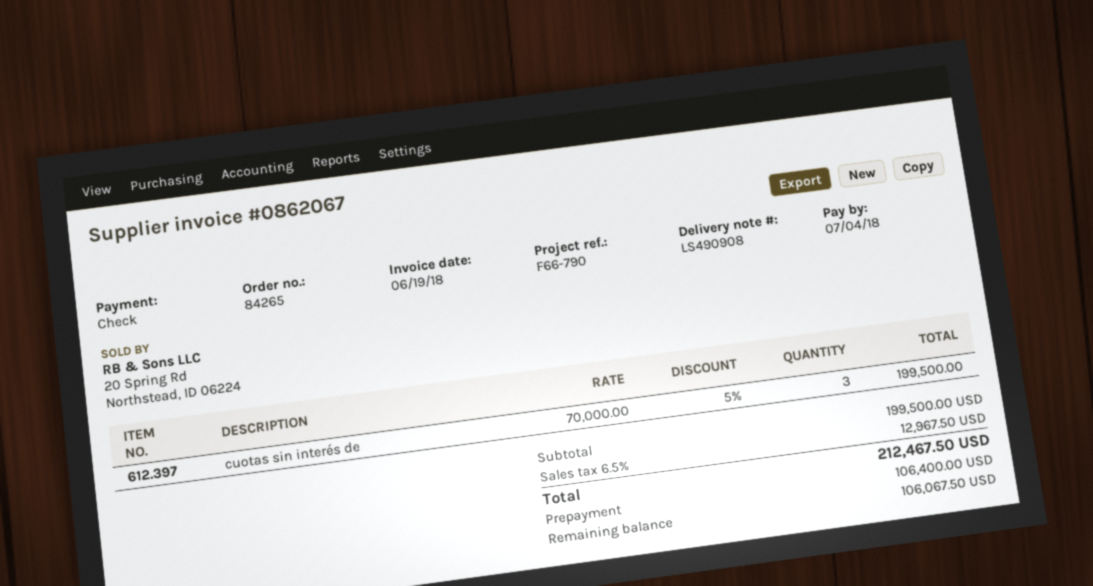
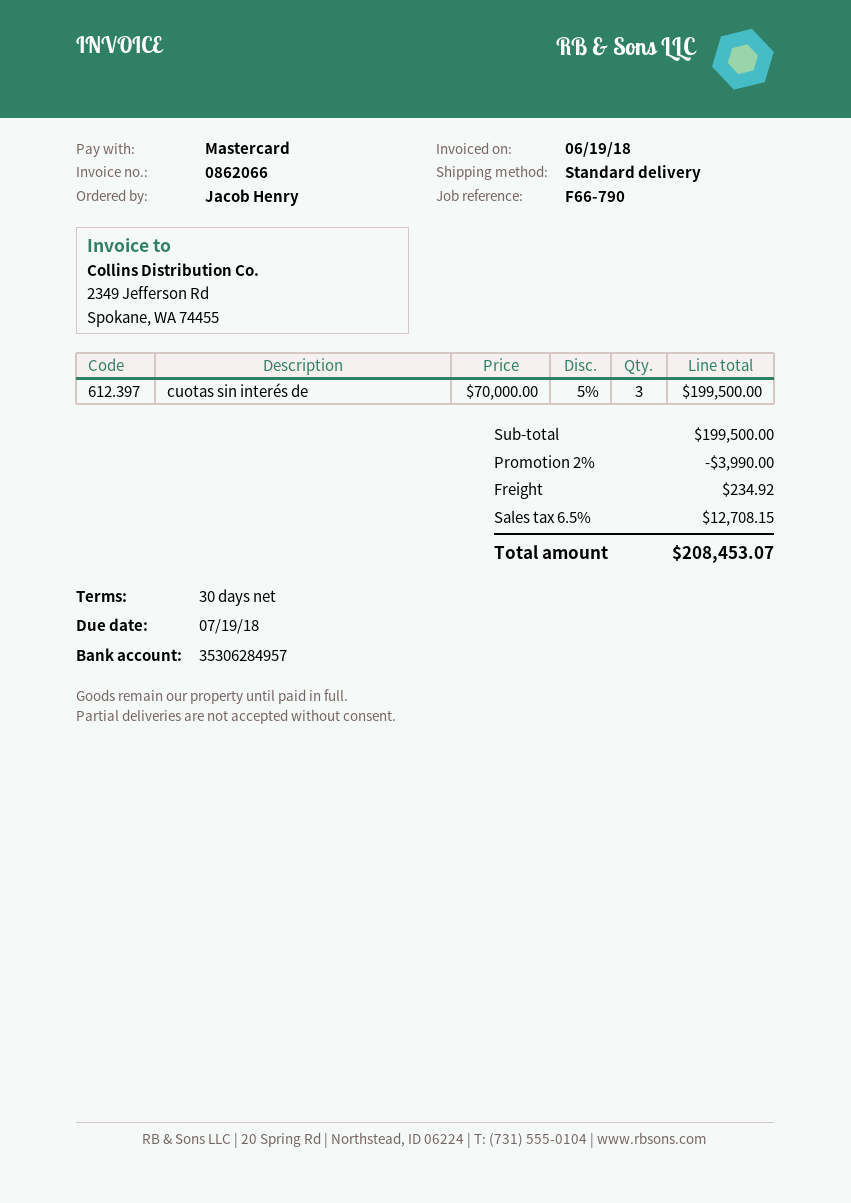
invoice number: 0862067 -> 0862066
due date: 2018-07-04 -> 2018-07-19
payment method: cheque -> Mastercard
discount: none -> 2% = 3990.00
shipping: none -> 234.92
tax: 6.5% = 12967.50 -> 6.5% = 12708.15
total: 212467.50 -> 208453.07

